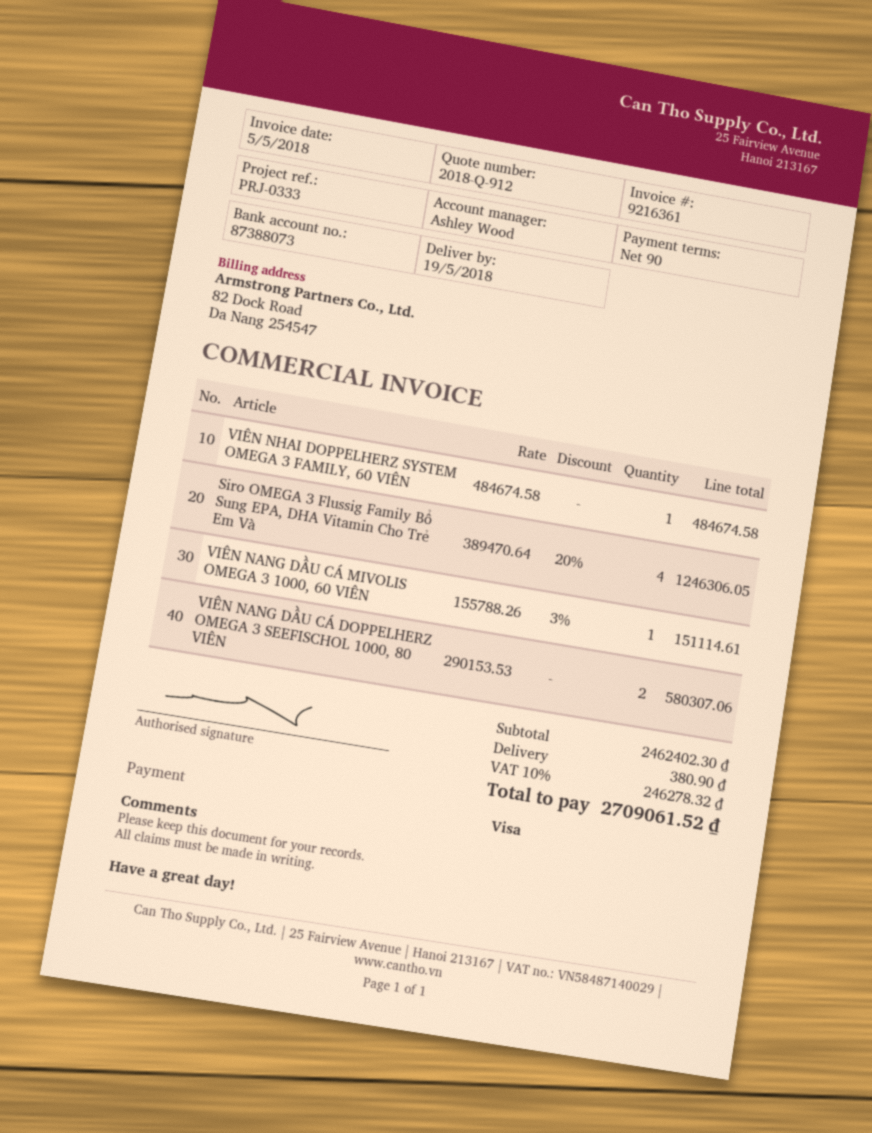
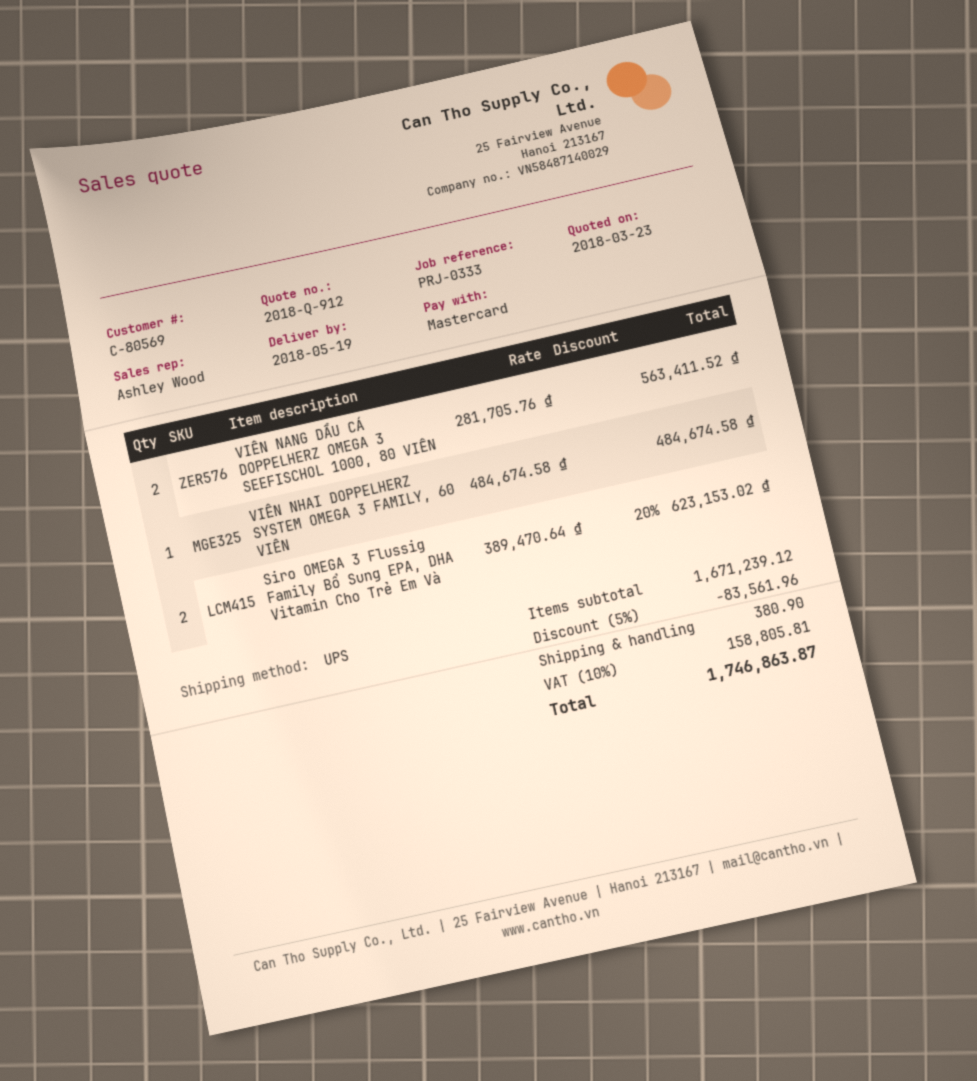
payment method: Visa -> Mastercard
Siro OMEGA 3 Flussig Family Bổ Sung EPA, DHA Vitamin Cho Trẻ Em Và: 4 x 389470.64 - 20% = 1246306.05 -> 2 x 389470.64 - 20% = 623153.02
VIÊN NANG DẦU CÁ MIVOLIS OMEGA 3 1000, 60 VIÊN: 1 x 155788.26 - 3% = 151114.61 -> none
VIÊN NANG DẦU CÁ DOPPELHERZ OMEGA 3 SEEFISCHOL 1000, 80 VIÊN: 2 x 290153.53 = 580307.06 -> 2 x 281705.76 = 563411.52
subtotal: 2462402.30 -> 1671239.12
discount: none -> 5% = 83561.96
tax: 10% = 246278.32 -> 10% = 158805.81
total: 2709061.52 -> 1746863.87

